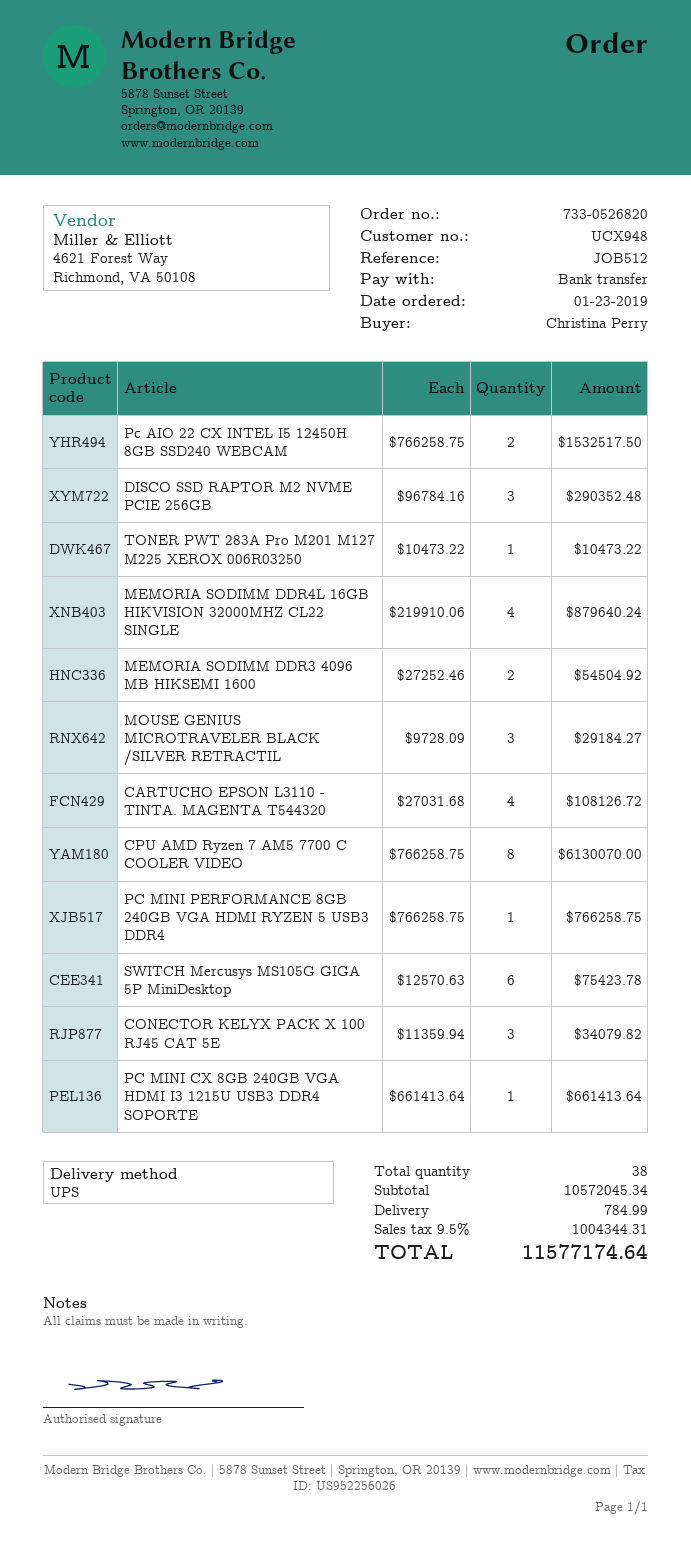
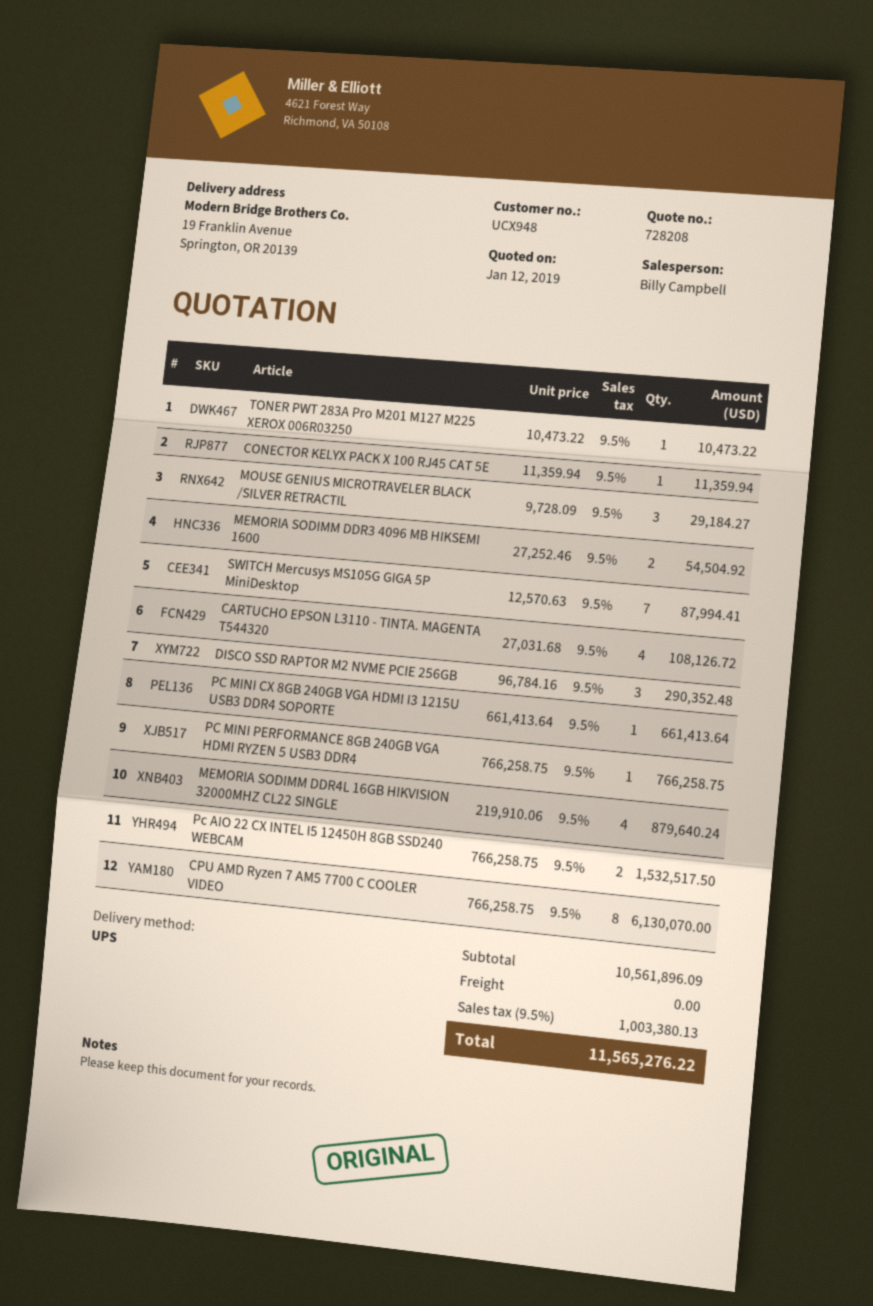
SWITCH Mercusys MS105G GIGA 5P MiniDesktop: 6 x 12570.63 = 75423.78 -> 7 x 12570.63 = 87994.41
CONECTOR KELYX PACK X 100 RJ45 CAT 5E: 3 x 11359.94 = 34079.82 -> 1 x 11359.94 = 11359.94
subtotal: 10572045.34 -> 10561896.09
shipping: 784.99 -> 0.00
tax: 9.5% = 1004344.31 -> 9.5% = 1003380.13
total: 11577174.64 -> 11565276.22

